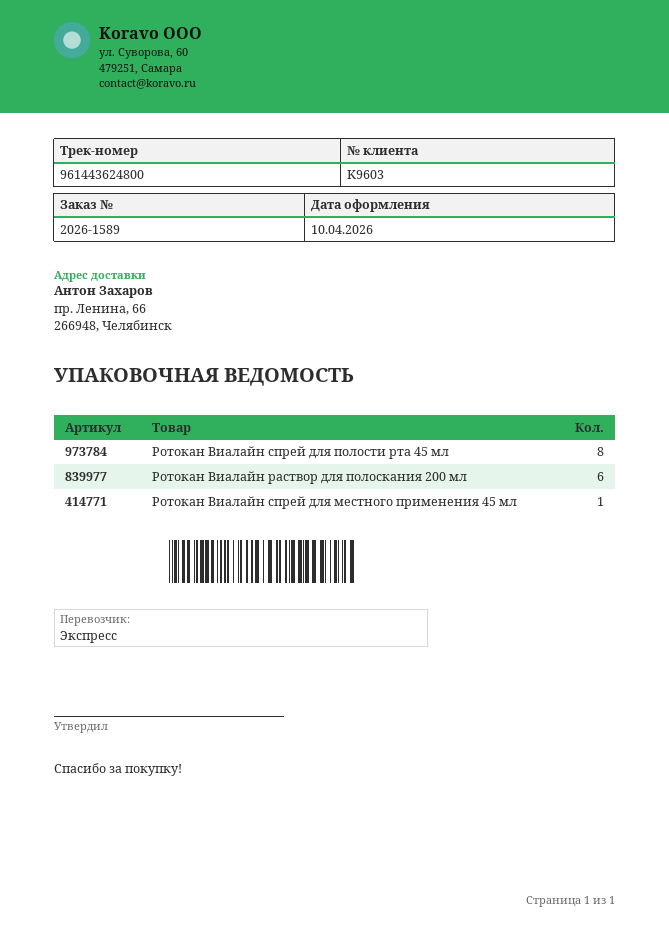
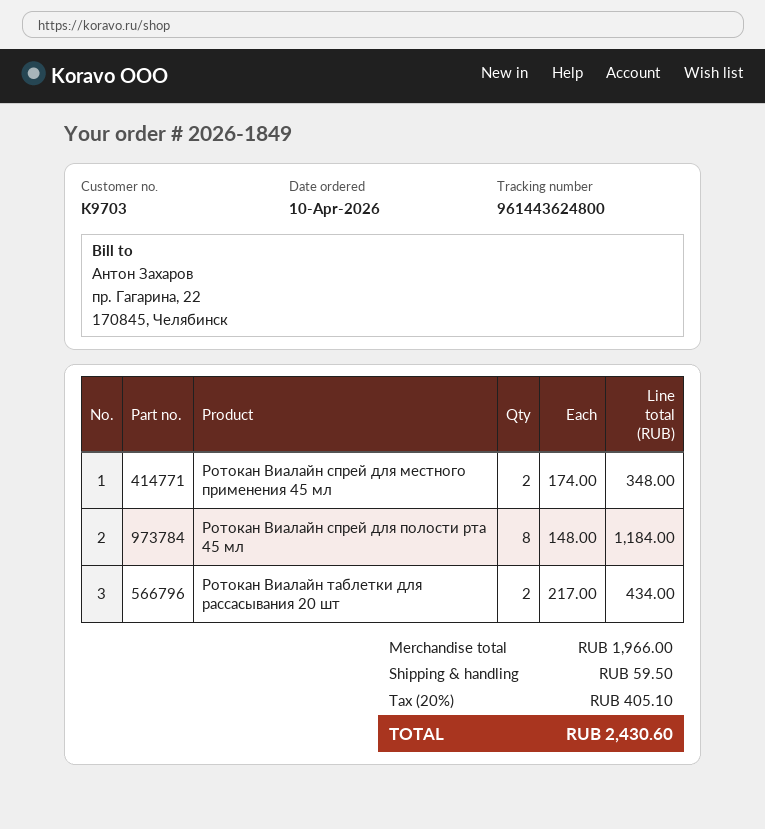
order number: 2026-1589 -> 2026-1849
customer number: K9603 -> K9703
Ротокан Виалайн раствор для полоскания 200 мл: 6 -> none
Ротокан Виалайн спрей для местного применения 45 мл: 1 -> 2
Ротокан Виалайн таблетки для рассасывания 20 шт: none -> 2

